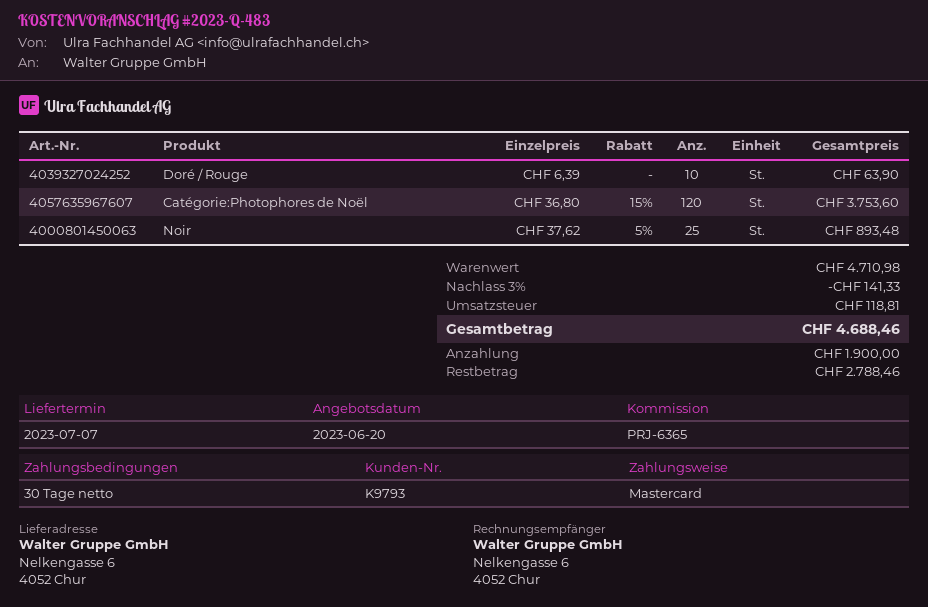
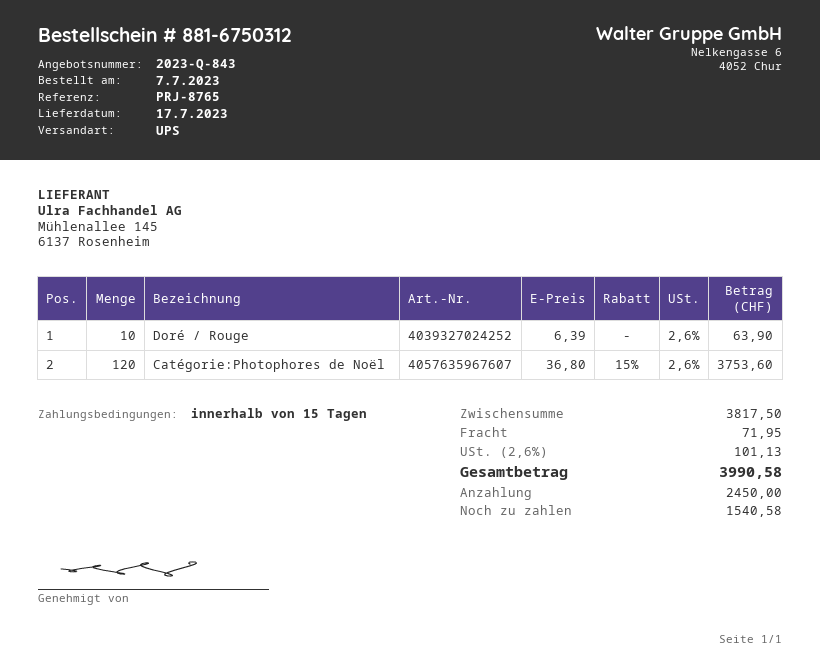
quote number: 2023-Q-483 -> 2023-Q-843
delivery date: 2023-07-07 -> 2023-07-17
payment terms: 30 days -> 15 days
reference: PRJ-6365 -> PRJ-8765
Noir: 25 x 37.62 - 5% = 893.48 -> none
subtotal: 4710.98 -> 3817.50
discount: 3% = 141.33 -> none
shipping: none -> 71.95
tax: 118.81 -> 101.13
total: 4688.46 -> 3990.58
deposit: 1900.00 -> 2450.00
balance: 2788.46 -> 1540.58

